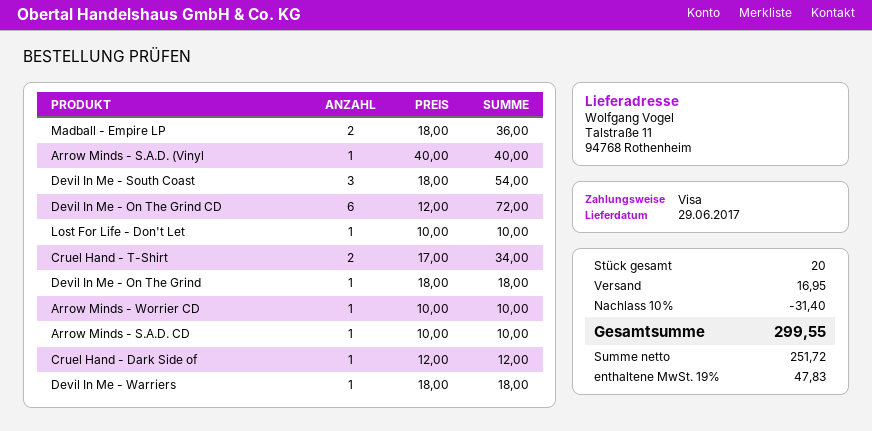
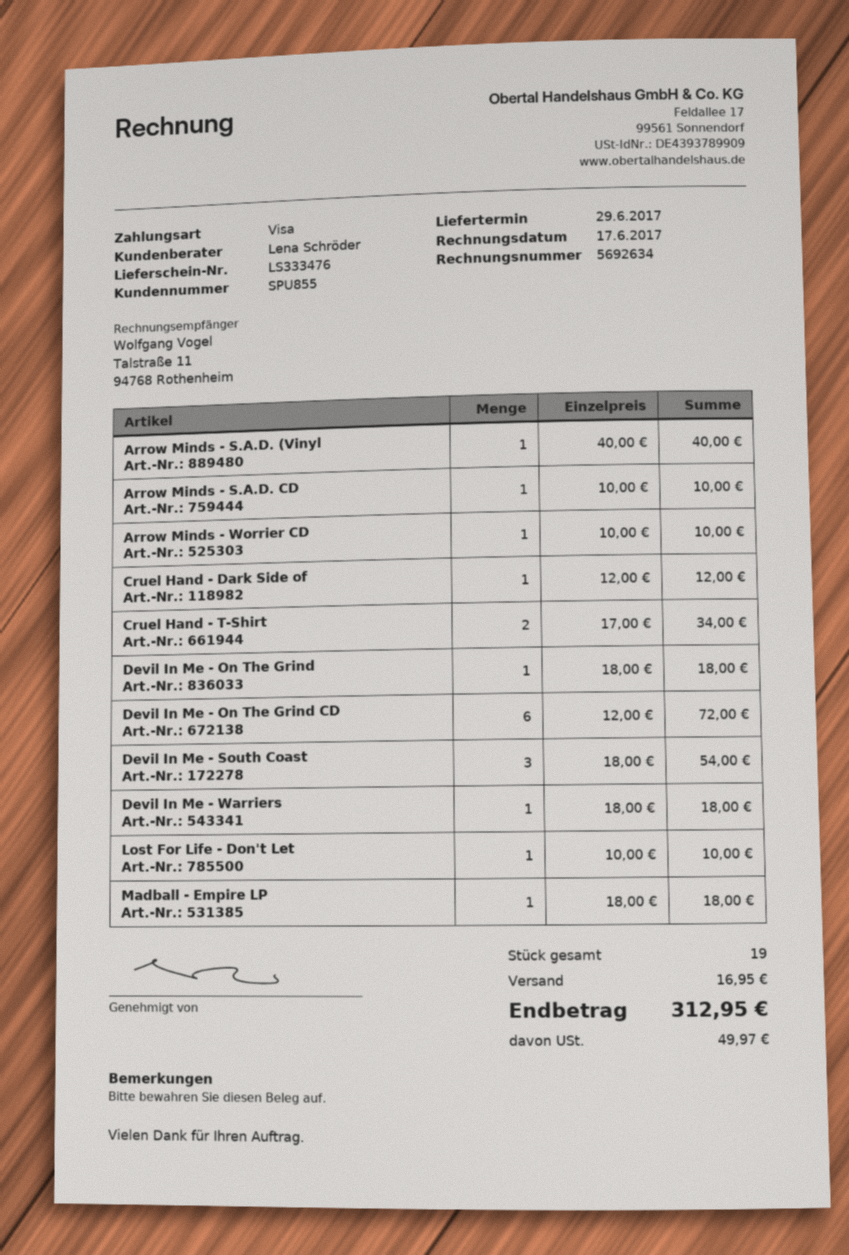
Madball - Empire LP: 2 x 18.00 = 36.00 -> 1 x 18.00 = 18.00
total quantity: 20 -> 19
discount: 10% = 31.40 -> none
tax: 47.83 -> 49.97
total: 299.55 -> 312.95

